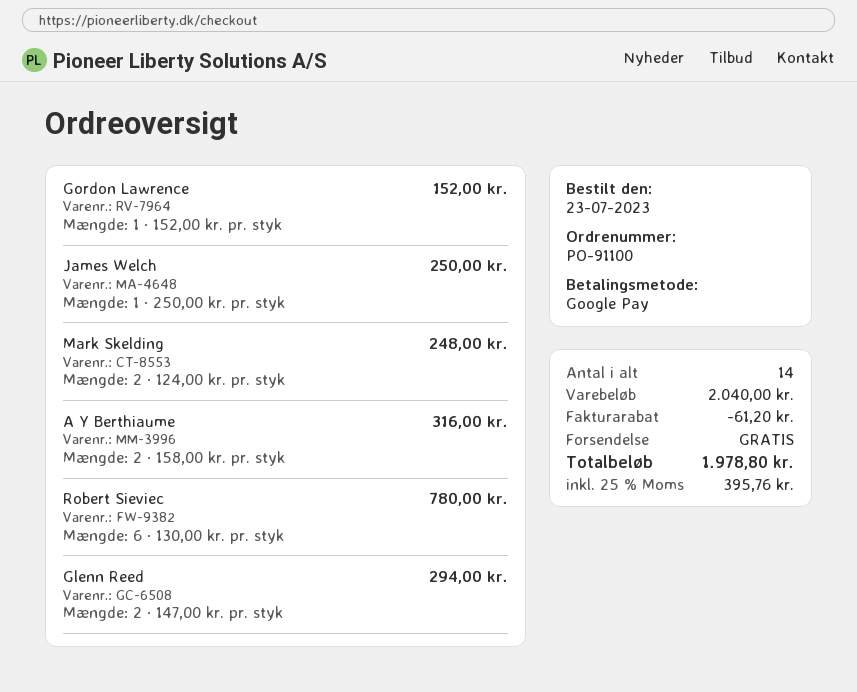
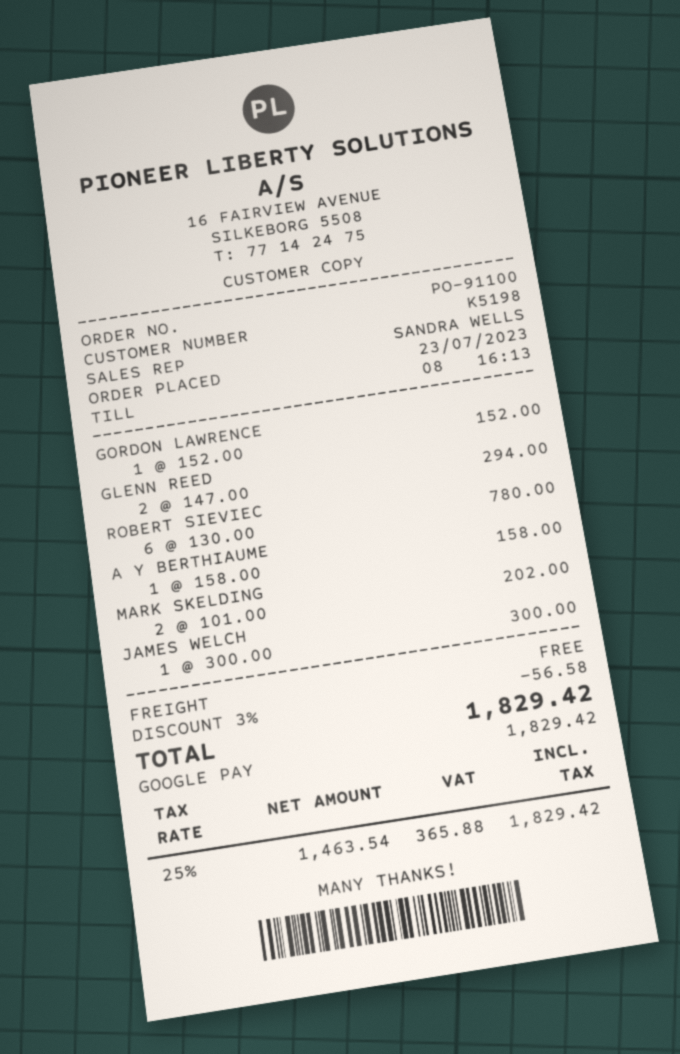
James Welch: 1 x 250.00 = 250.00 -> 1 x 300.00 = 300.00
Mark Skelding: 2 x 124.00 = 248.00 -> 2 x 101.00 = 202.00
A Y Berthiaume: 2 x 158.00 = 316.00 -> 1 x 158.00 = 158.00
discount: 61.20 -> 56.58
tax: 25% = 395.76 -> 25% = 365.88
total: 1978.80 -> 1829.42

